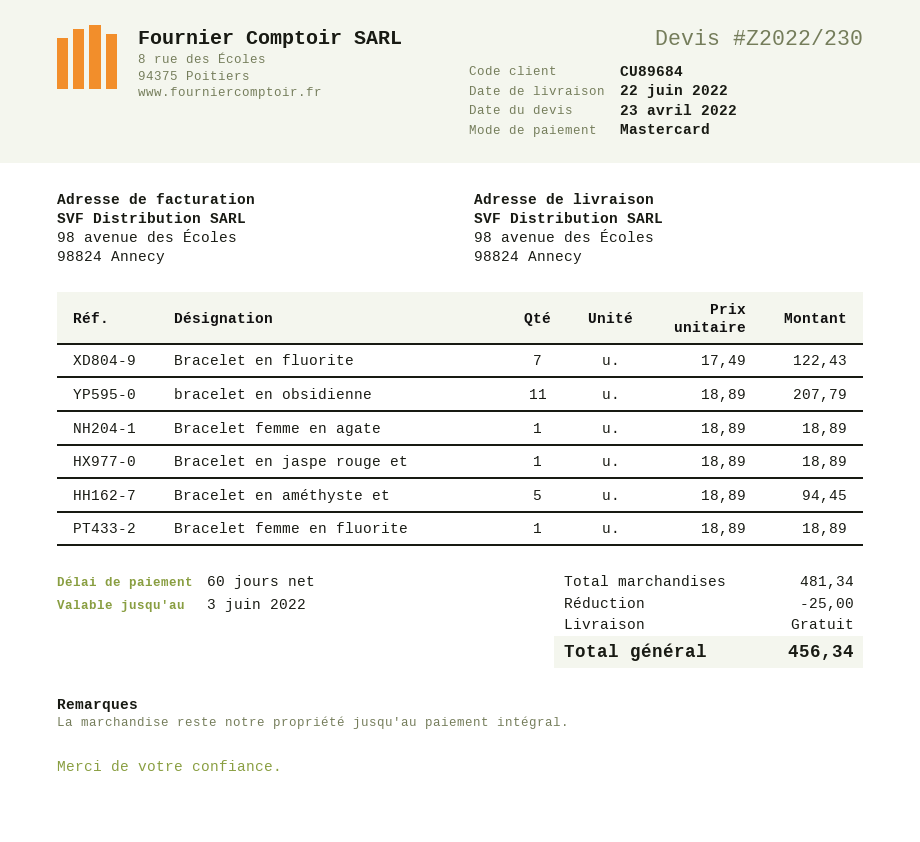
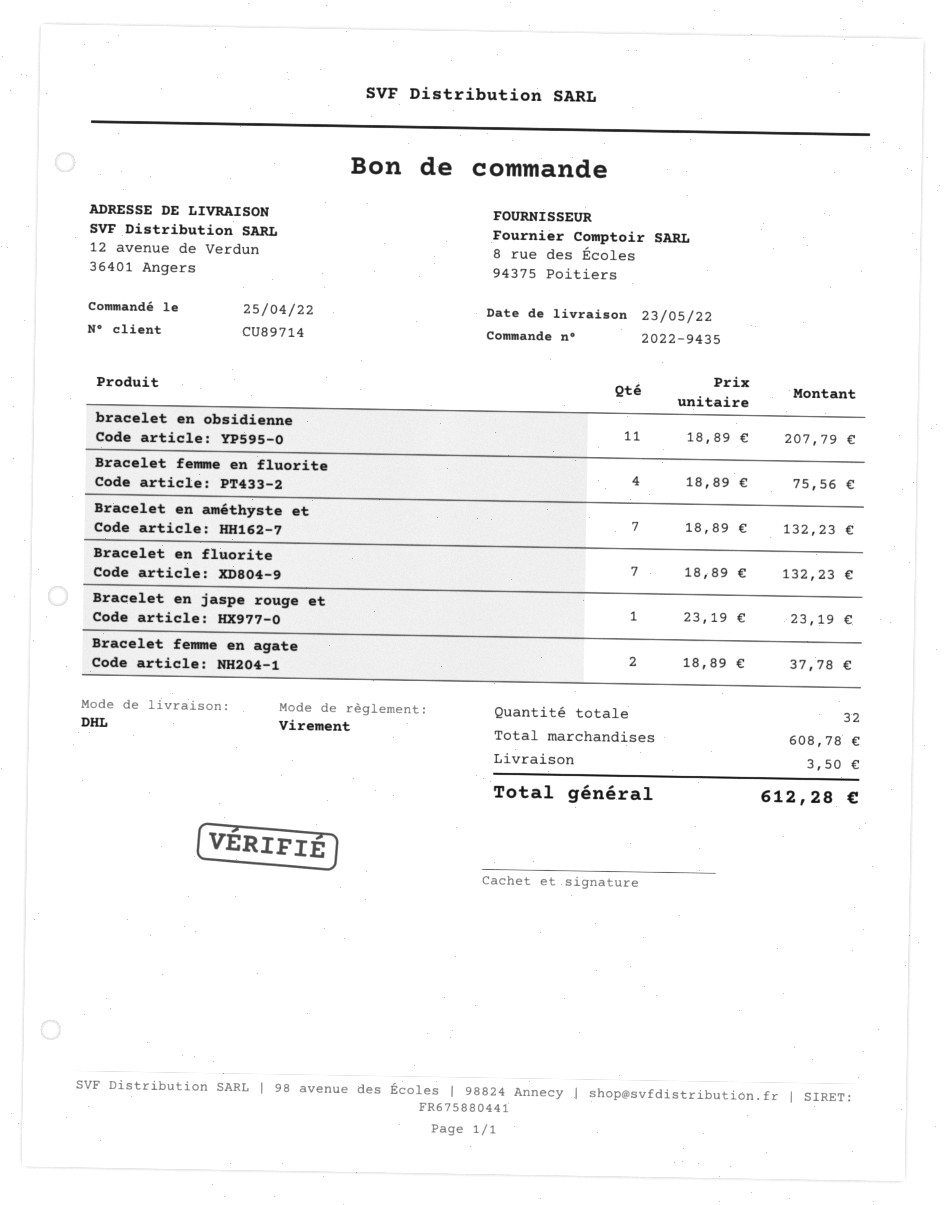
delivery date: 2022-06-22 -> 2022-05-23
customer number: CU89684 -> CU89714
payment method: Mastercard -> bank transfer
ship to: 98 avenue des Écoles, 98824 Annecy -> 12 avenue de Verdun, 36401 Angers
Bracelet en fluorite: 7 x 17.49 = 122.43 -> 7 x 18.89 = 132.23
Bracelet femme en agate: 1 x 18.89 = 18.89 -> 2 x 18.89 = 37.78
Bracelet en jaspe rouge et: 1 x 18.89 = 18.89 -> 1 x 23.19 = 23.19
Bracelet en améthyste et: 5 x 18.89 = 94.45 -> 7 x 18.89 = 132.23
Bracelet femme en fluorite: 1 x 18.89 = 18.89 -> 4 x 18.89 = 75.56
subtotal: 481.34 -> 608.78
discount: 25.00 -> none
shipping: 0.00 -> 3.50
total: 456.34 -> 612.28

